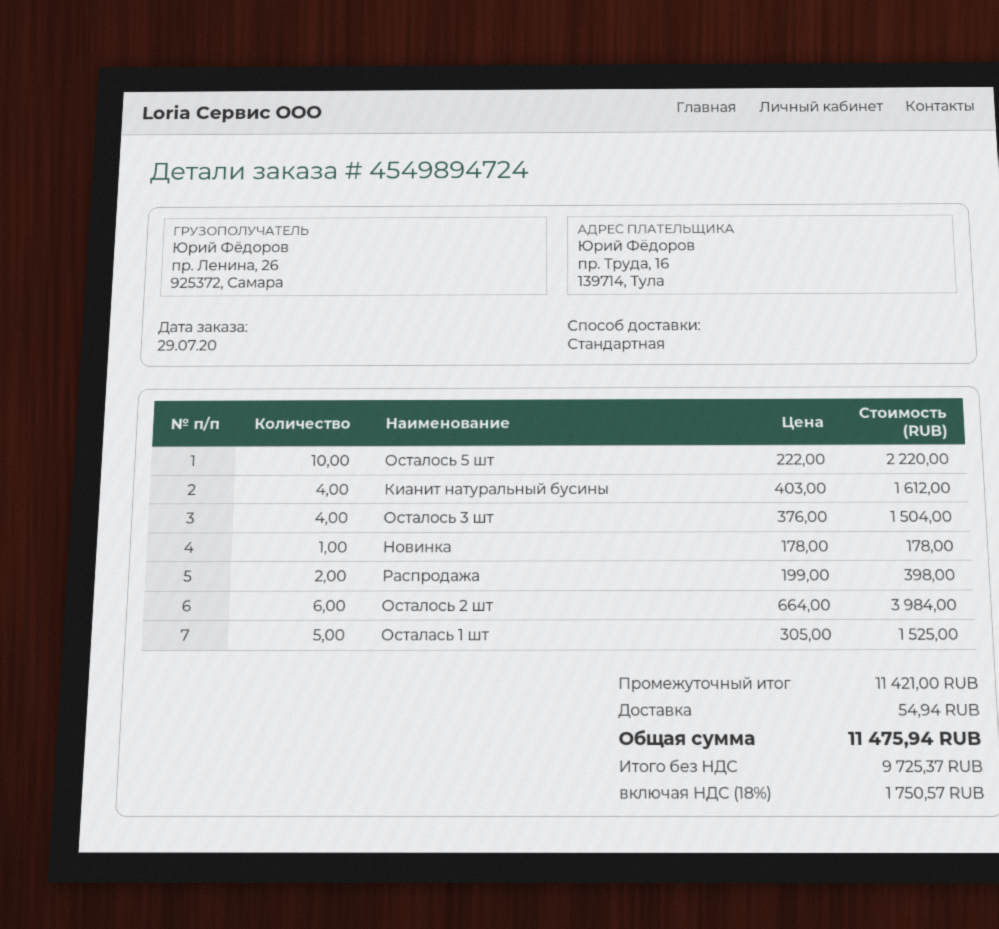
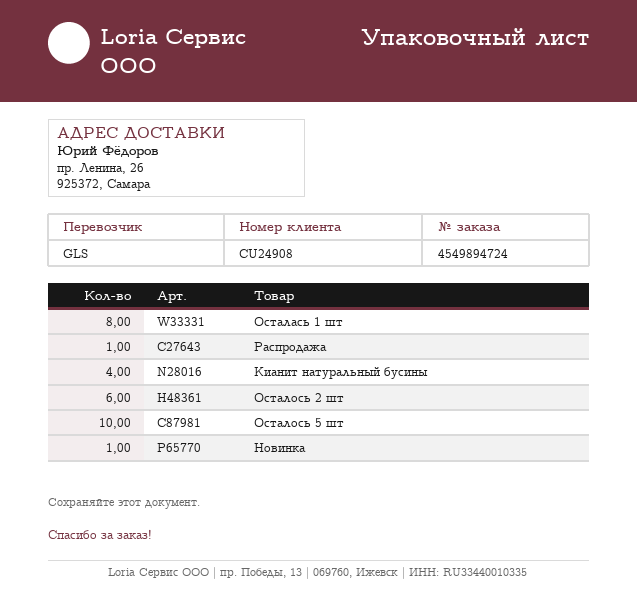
shipping method: standard -> GLS
Осталось 3 шт: 4 -> none
Распродажа: 2 -> 1
Осталась 1 шт: 5 -> 8

